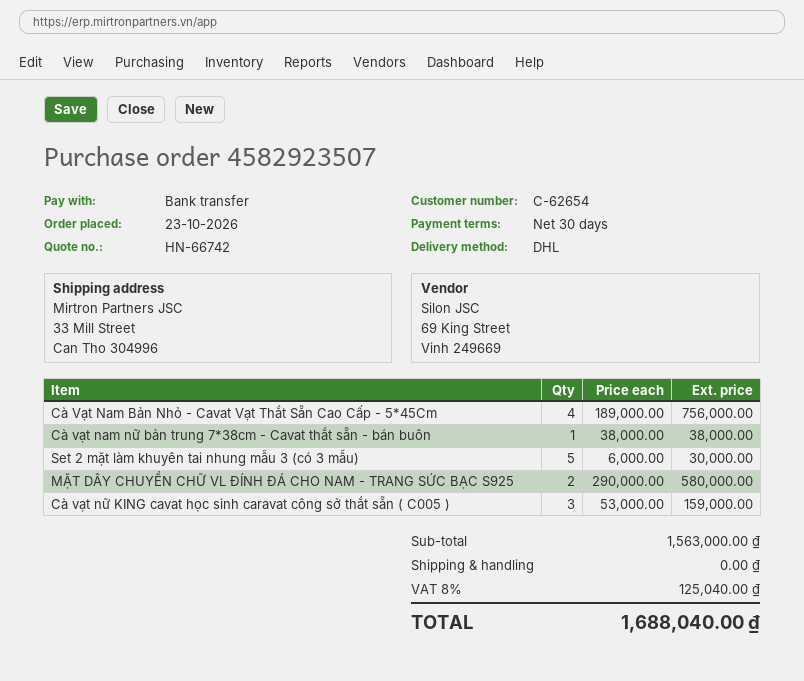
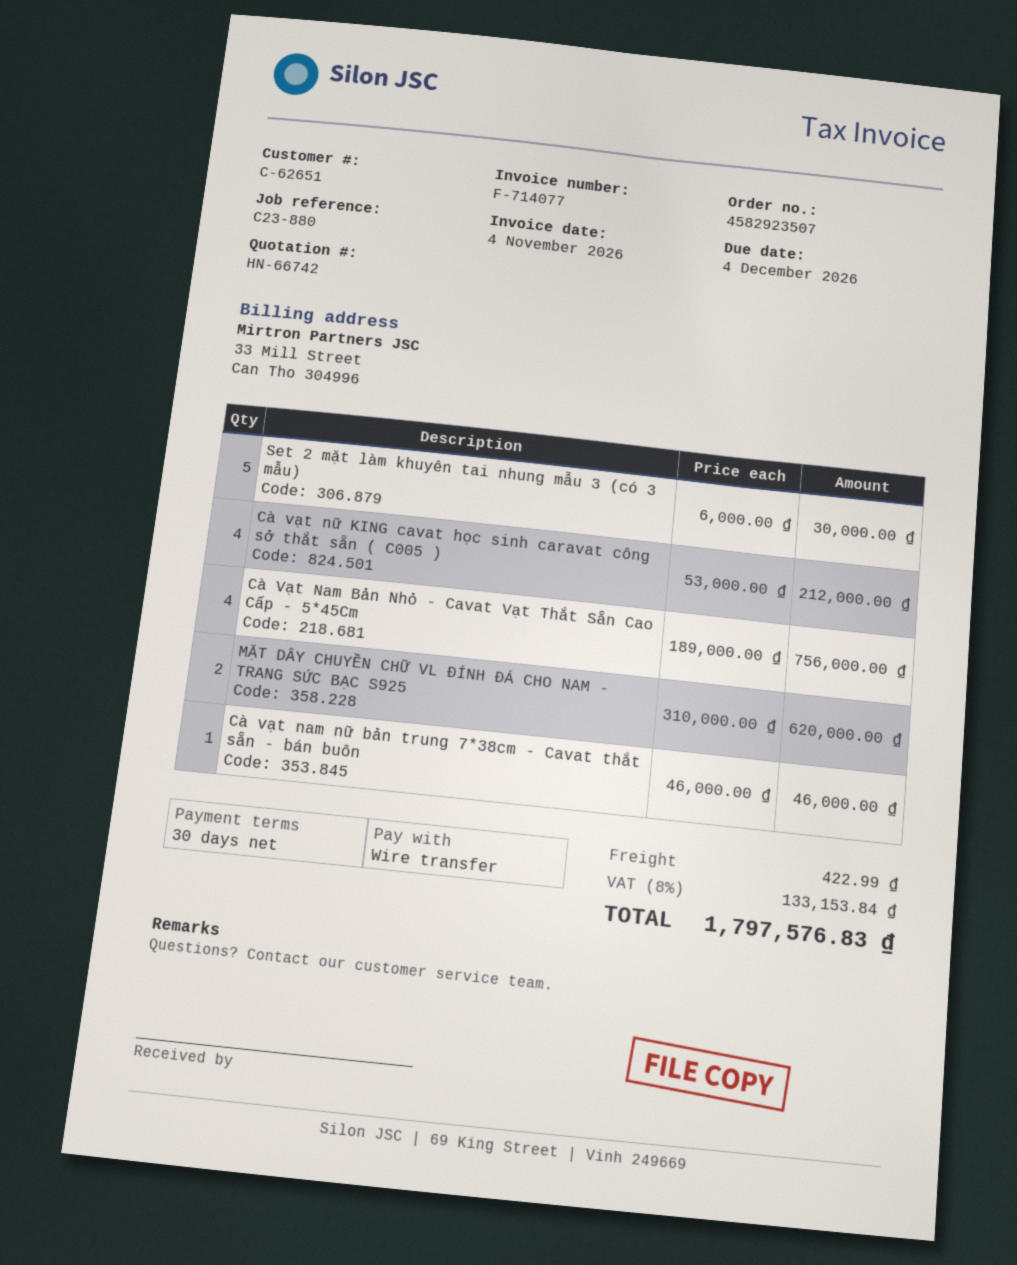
customer number: C-62654 -> C-62651
Cà vạt nam nữ bản trung 7*38cm - Cavat thắt sẵn - bán buôn: 1 x 38000.00 = 38000.00 -> 1 x 46000.00 = 46000.00
MẶT DÂY CHUYỀN CHỮ VL ĐÍNH ĐÁ CHO NAM - TRANG SỨC BẠC S925: 2 x 290000.00 = 580000.00 -> 2 x 310000.00 = 620000.00
Cà vạt nữ KING cavat học sinh caravat công sở thắt sẵn ( C005 ): 3 x 53000.00 = 159000.00 -> 4 x 53000.00 = 212000.00
shipping: 0.00 -> 422.99
tax: 8% = 125040.00 -> 8% = 133153.84
total: 1688040.00 -> 1797576.83

